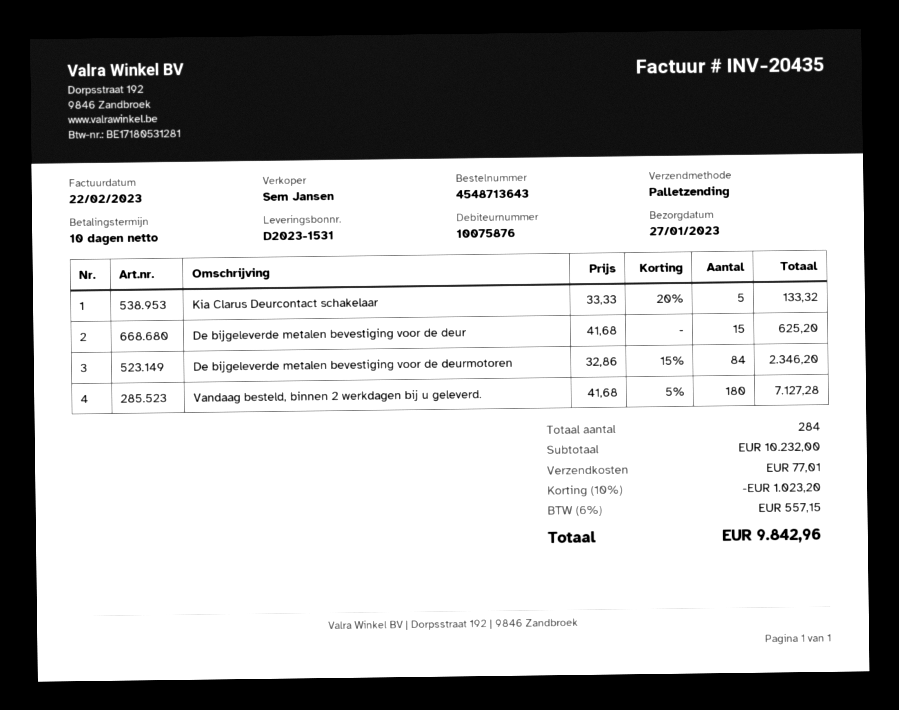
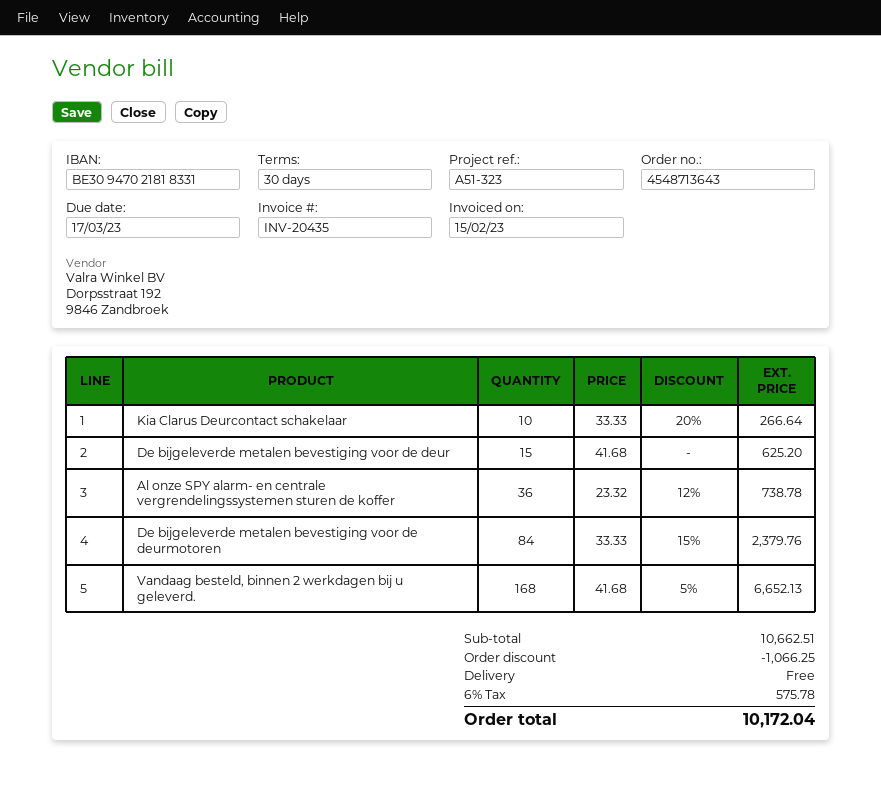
invoice date: 2023-02-22 -> 2023-02-15
payment terms: 10 days -> 30 days
Kia Clarus Deurcontact schakelaar: 5 x 33.33 - 20% = 133.32 -> 10 x 33.33 - 20% = 266.64
De bijgeleverde metalen bevestiging voor de deurmotoren: 84 x 32.86 - 15% = 2346.20 -> 84 x 33.33 - 15% = 2379.76
Vandaag besteld, binnen 2 werkdagen bij u geleverd.: 180 x 41.68 - 5% = 7127.28 -> 168 x 41.68 - 5% = 6652.13
Al onze SPY alarm- en centrale vergrendelingssystemen sturen de koffer: none -> 36 x 23.32 - 12% = 738.78
subtotal: 10232.00 -> 10662.51
discount: 1023.20 -> 1066.25
shipping: 77.01 -> 0.00
tax: 6% = 557.15 -> 6% = 575.78
total: 9842.96 -> 10172.04

